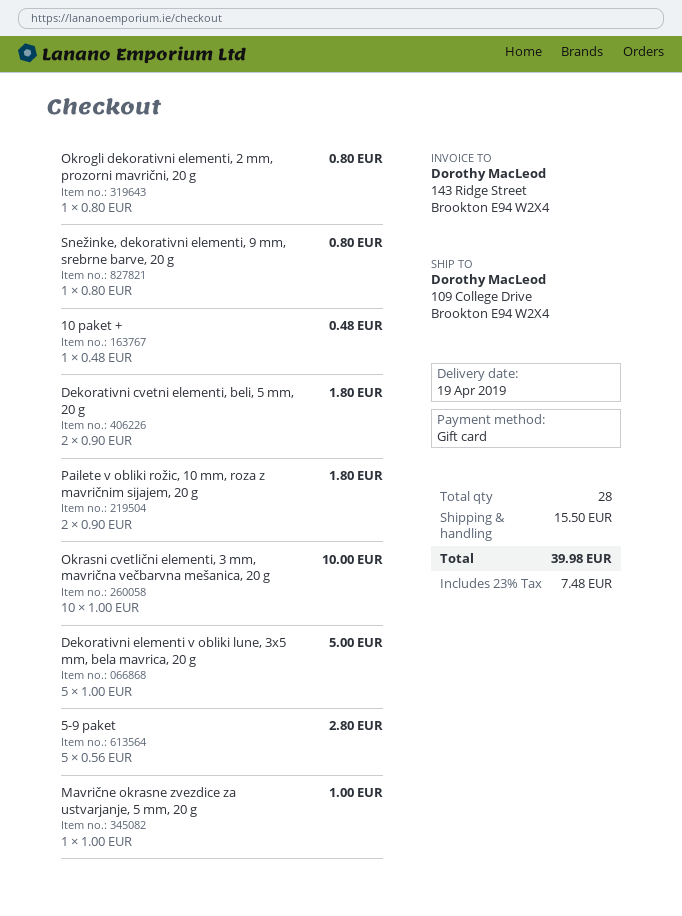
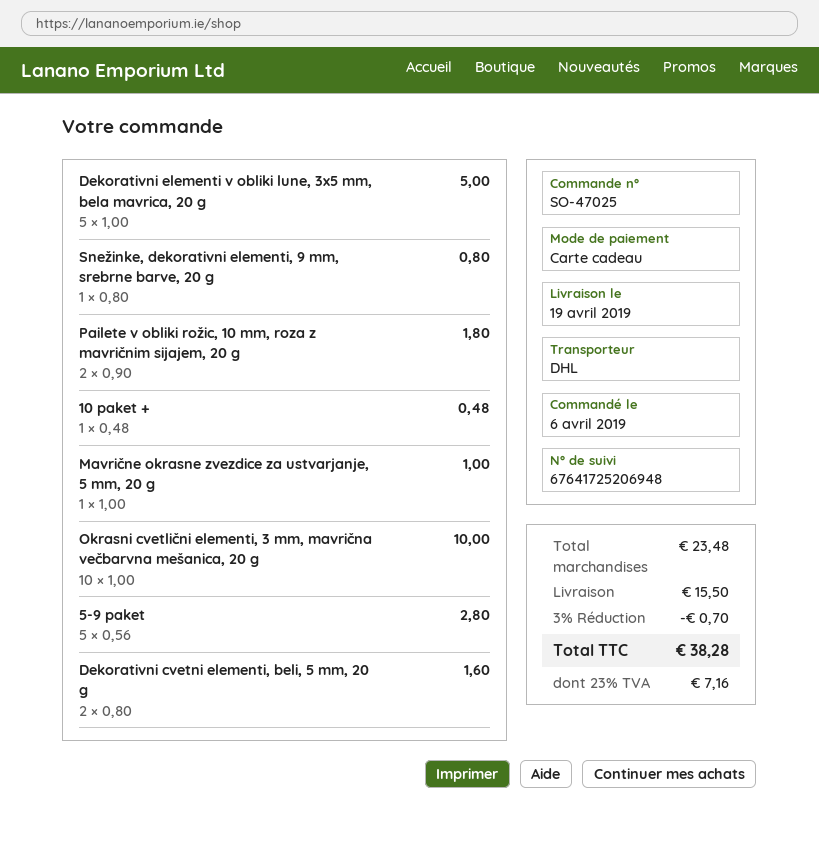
Okrogli dekorativni elementi, 2 mm, prozorni mavrični, 20 g: 1 x 0.80 = 0.80 -> none
Dekorativni cvetni elementi, beli, 5 mm, 20 g: 2 x 0.90 = 1.80 -> 2 x 0.80 = 1.60
discount: none -> 3% = 0.70
tax: 23% = 7.48 -> 23% = 7.16
total: 39.98 -> 38.28

